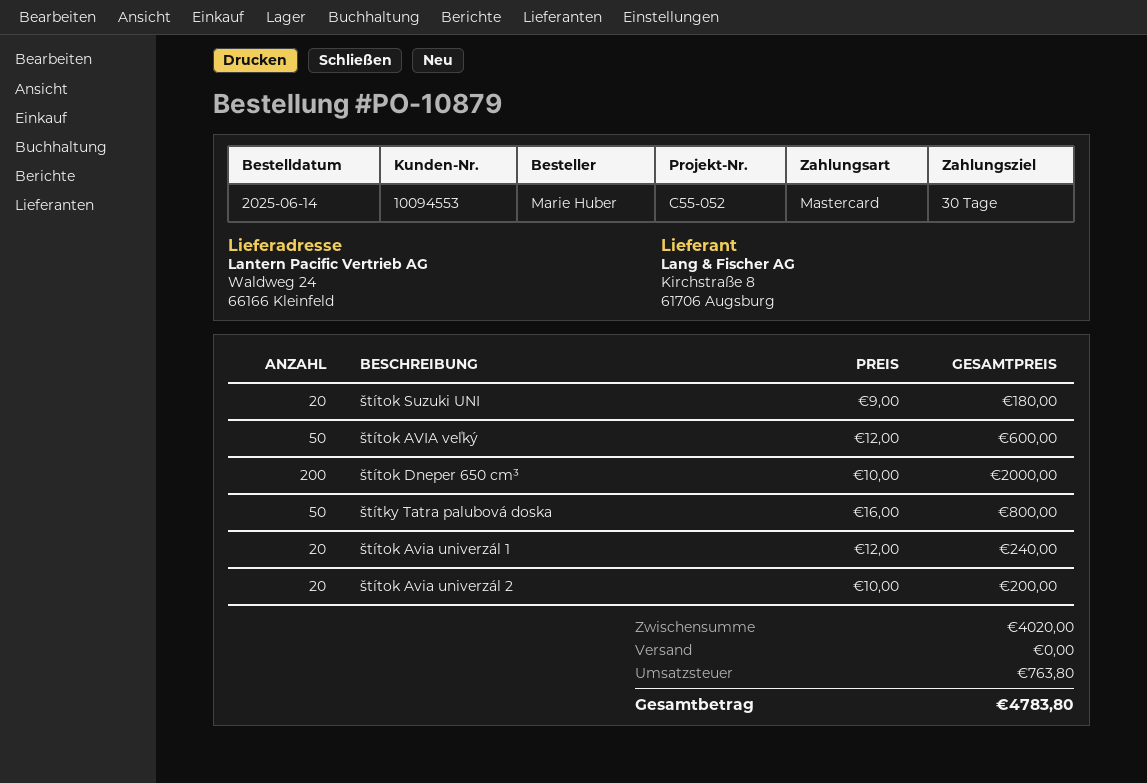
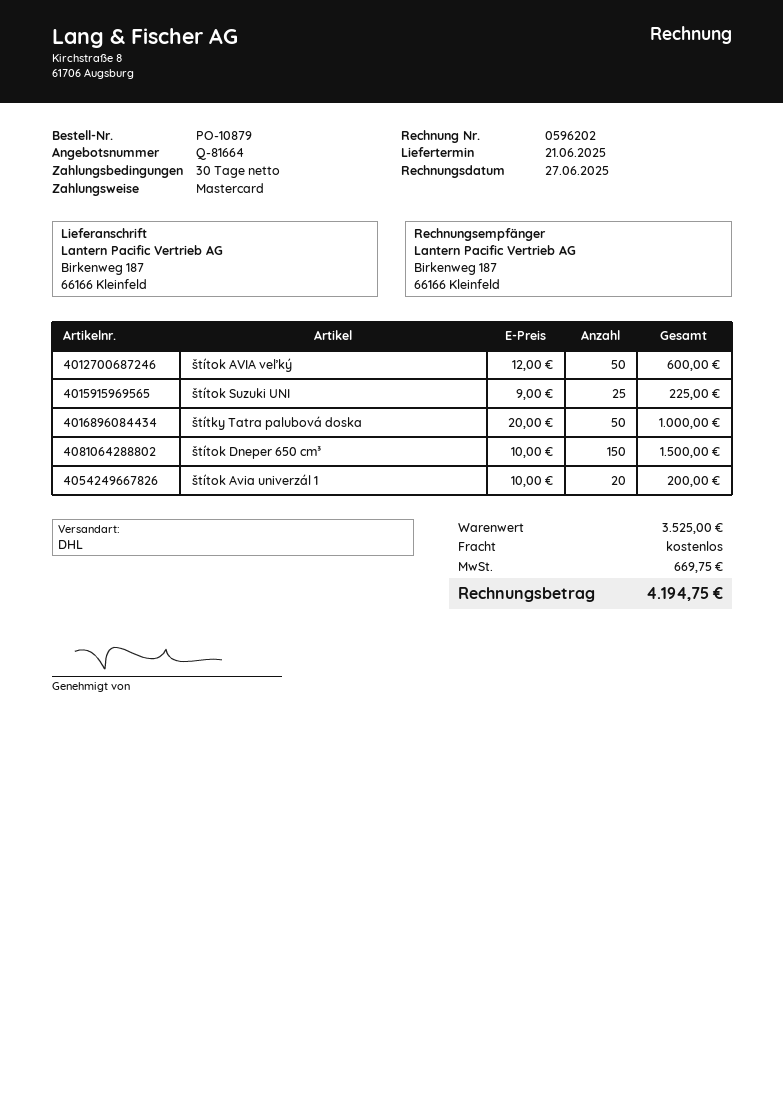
ship to: Waldweg 24, 66166 Kleinfeld -> Birkenweg 187, 66166 Kleinfeld
štítok Suzuki UNI: 20 x 9.00 = 180.00 -> 25 x 9.00 = 225.00
štítok Dneper 650 cm³: 200 x 10.00 = 2000.00 -> 150 x 10.00 = 1500.00
štítky Tatra palubová doska: 50 x 16.00 = 800.00 -> 50 x 20.00 = 1000.00
štítok Avia univerzál 1: 20 x 12.00 = 240.00 -> 20 x 10.00 = 200.00
štítok Avia univerzál 2: 20 x 10.00 = 200.00 -> none
subtotal: 4020.00 -> 3525.00
tax: 763.80 -> 669.75
total: 4783.80 -> 4194.75

